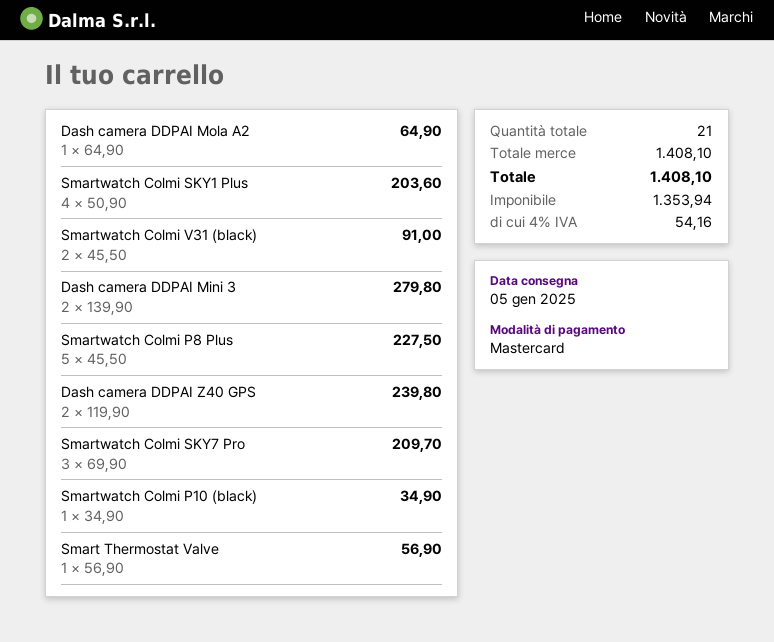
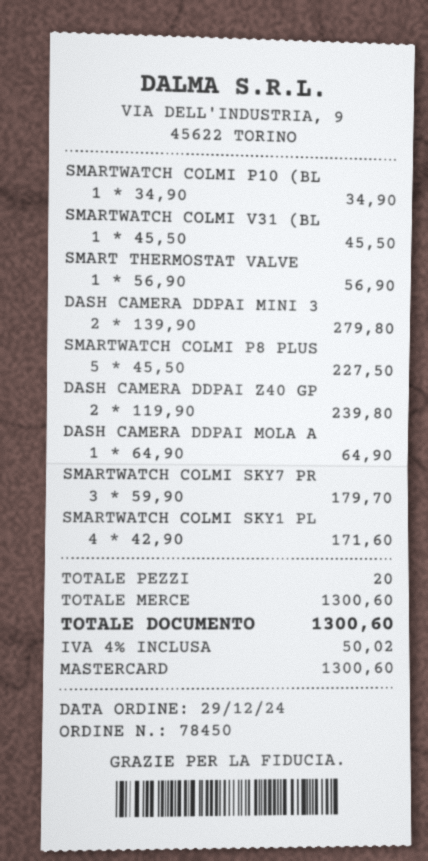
Smartwatch Colmi SKY1 Plus: 4 x 50.90 = 203.60 -> 4 x 42.90 = 171.60
Smartwatch Colmi V31 (black): 2 x 45.50 = 91.00 -> 1 x 45.50 = 45.50
Smartwatch Colmi SKY7 Pro: 3 x 69.90 = 209.70 -> 3 x 59.90 = 179.70
total quantity: 21 -> 20
subtotal: 1408.10 -> 1300.60
tax: 4% = 54.16 -> 4% = 50.02
total: 1408.10 -> 1300.60

